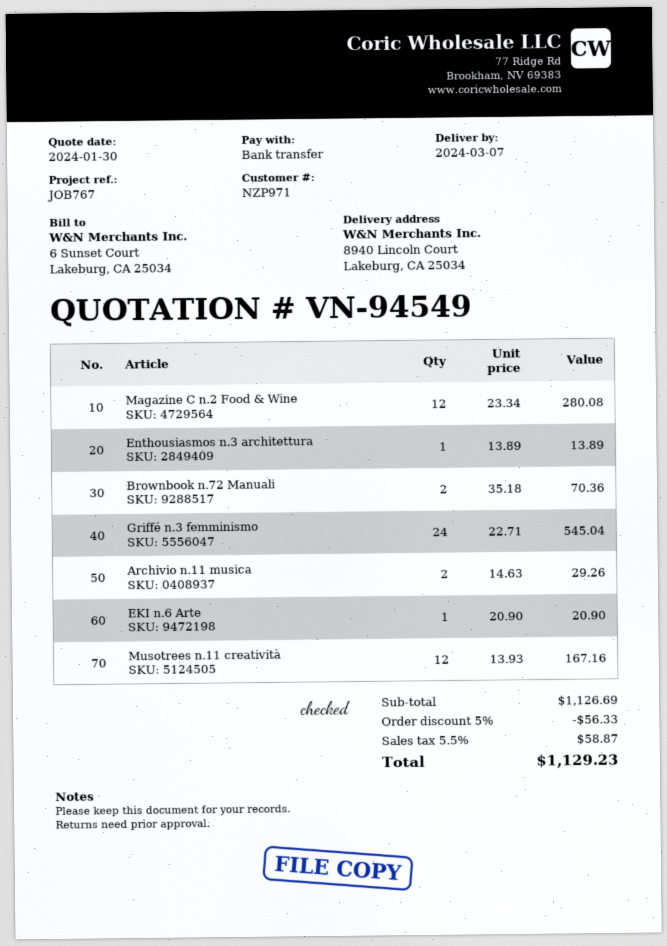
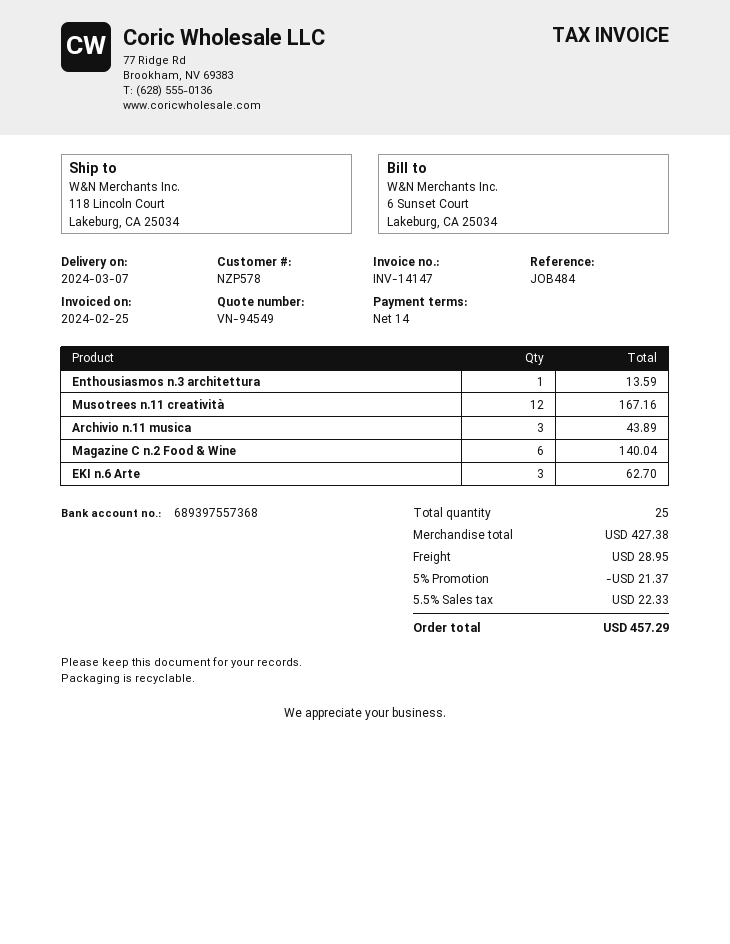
customer number: NZP971 -> NZP578
reference: JOB767 -> JOB484
ship to: 8940 Lincoln Court, Lakeburg, CA 25034 -> 118 Lincoln Court, Lakeburg, CA 25034
Magazine C n.2 Food & Wine: 12 for 280.08 -> 6 for 140.04
Enthousiasmos n.3 architettura: 1 for 13.89 -> 1 for 13.59
Brownbook n.72 Manuali: 2 for 70.36 -> none
Griffé n.3 femminismo: 24 for 545.04 -> none
Archivio n.11 musica: 2 for 29.26 -> 3 for 43.89
EKI n.6 Arte: 1 for 20.90 -> 3 for 62.70
subtotal: 1126.69 -> 427.38
discount: 5% = 56.33 -> 5% = 21.37
shipping: none -> 28.95
tax: 5.5% = 58.87 -> 5.5% = 22.33
total: 1129.23 -> 457.29

